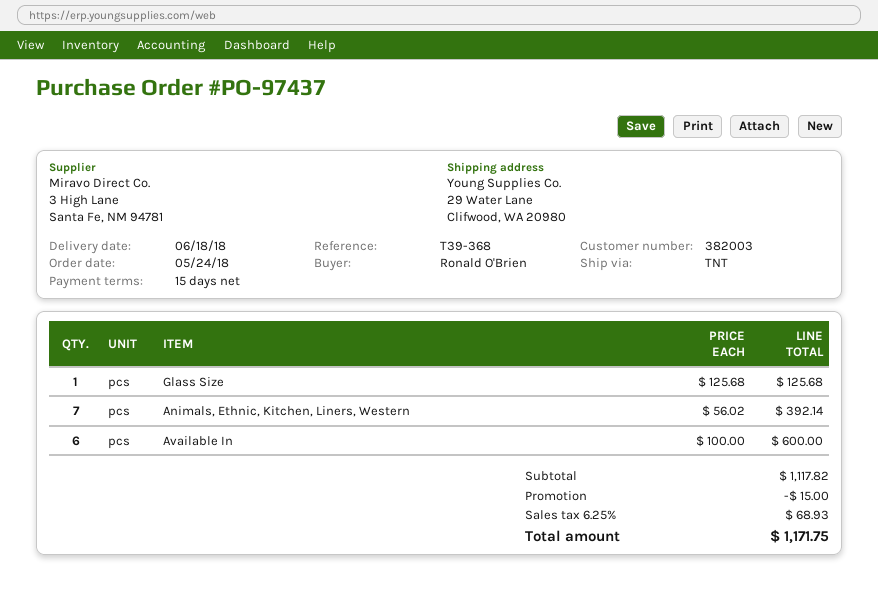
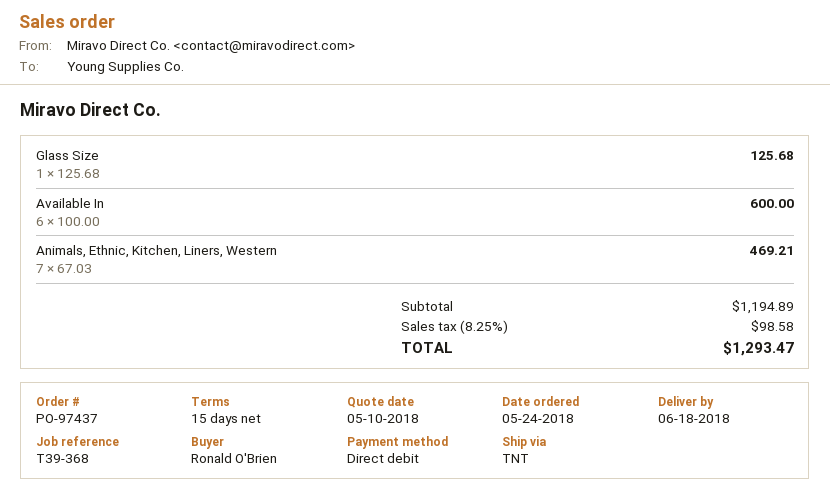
Animals, Ethnic, Kitchen, Liners, Western: 7 x 56.02 = 392.14 -> 7 x 67.03 = 469.21
subtotal: 1117.82 -> 1194.89
discount: 15.00 -> none
tax: 6.25% = 68.93 -> 8.25% = 98.58
total: 1171.75 -> 1293.47

